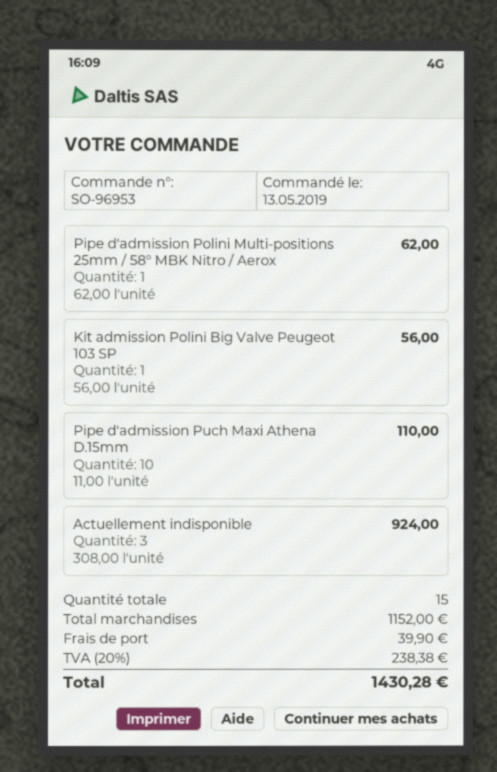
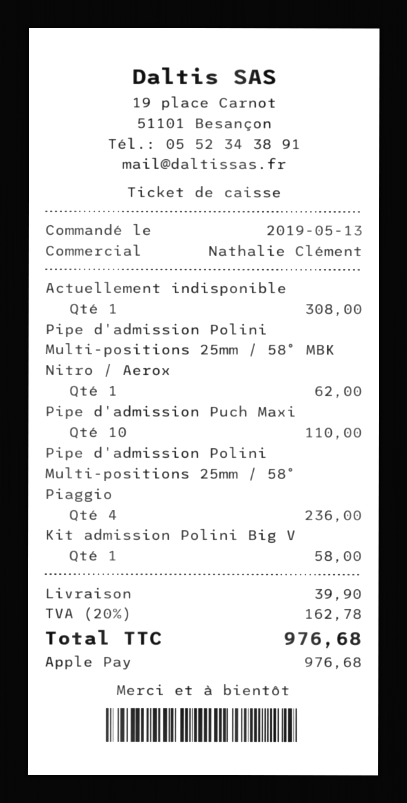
Kit admission Polini Big Valve Peugeot 103 SP: 1 for 56.00 -> 1 for 58.00
Actuellement indisponible: 3 for 924.00 -> 1 for 308.00
Pipe d'admission Polini Multi-positions 25mm / 58° Piaggio: none -> 4 for 236.00
tax: 20% = 238.38 -> 20% = 162.78
total: 1430.28 -> 976.68

